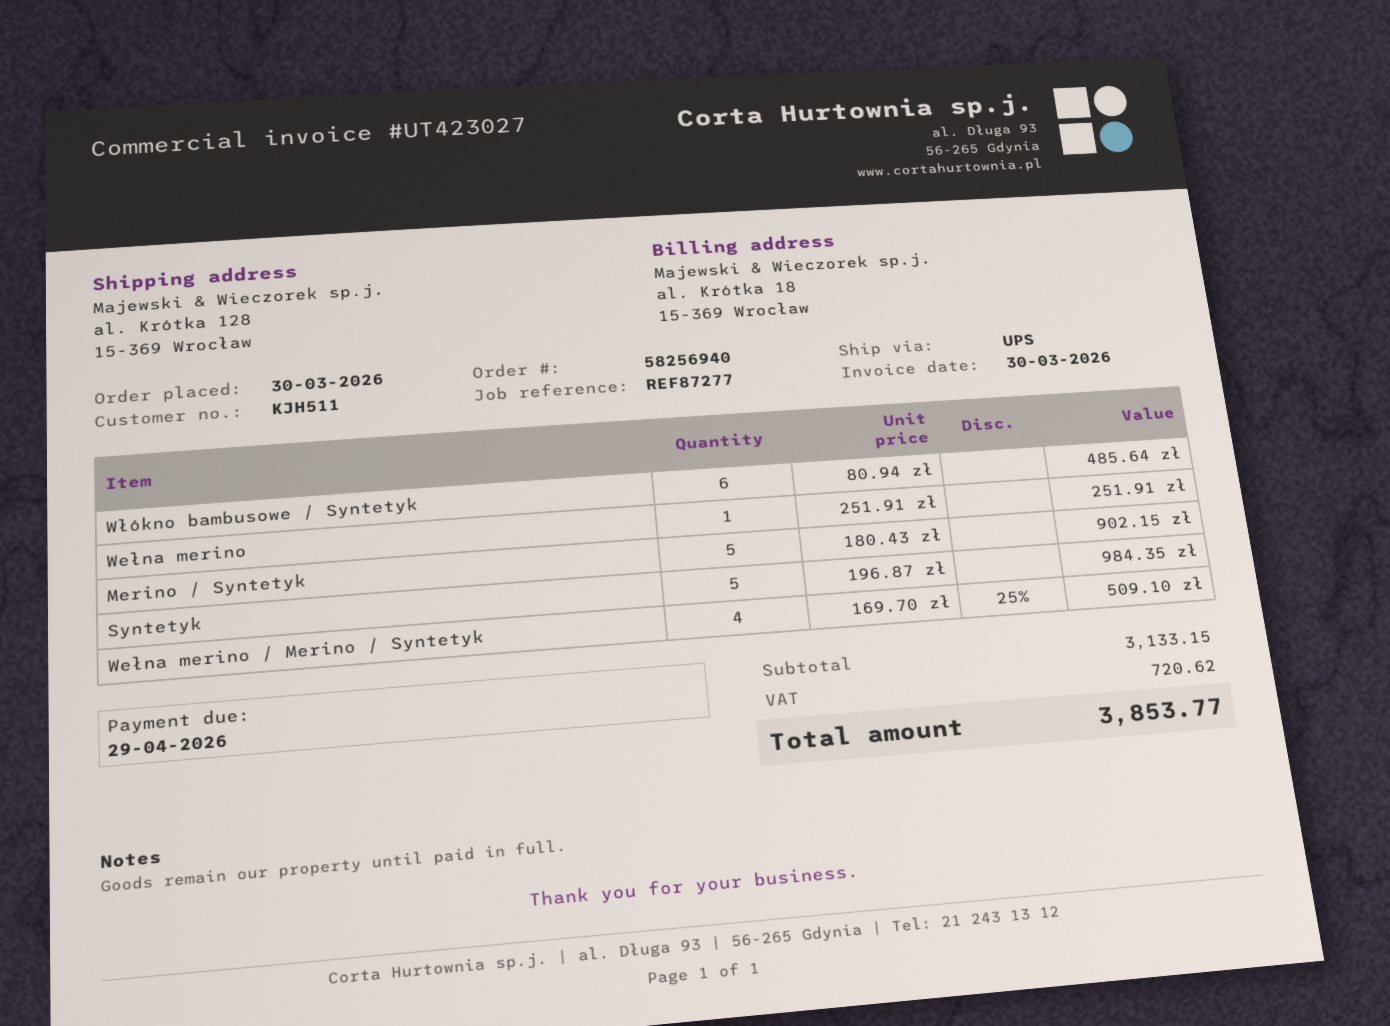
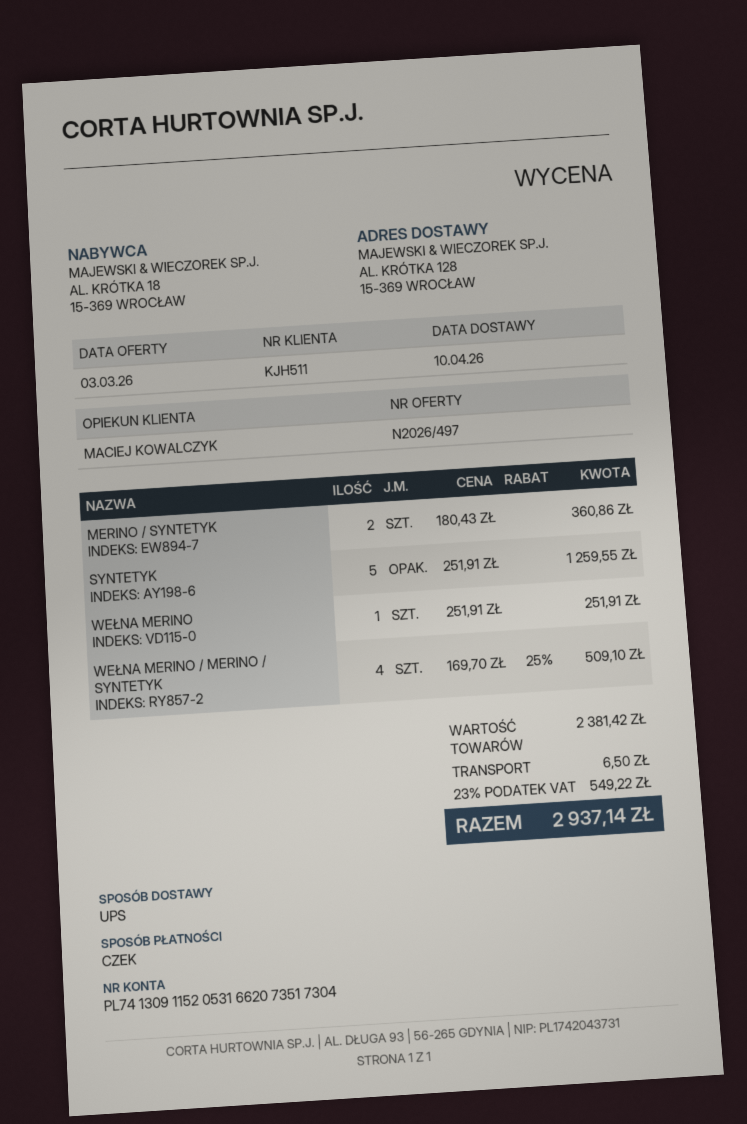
Włókno bambusowe / Syntetyk: 6 x 80.94 = 485.64 -> none
Merino / Syntetyk: 5 x 180.43 = 902.15 -> 2 x 180.43 = 360.86
Syntetyk: 5 x 196.87 = 984.35 -> 5 x 251.91 = 1259.55
subtotal: 3133.15 -> 2381.42
shipping: none -> 6.50
tax: 720.62 -> 549.22
total: 3853.77 -> 2937.14

